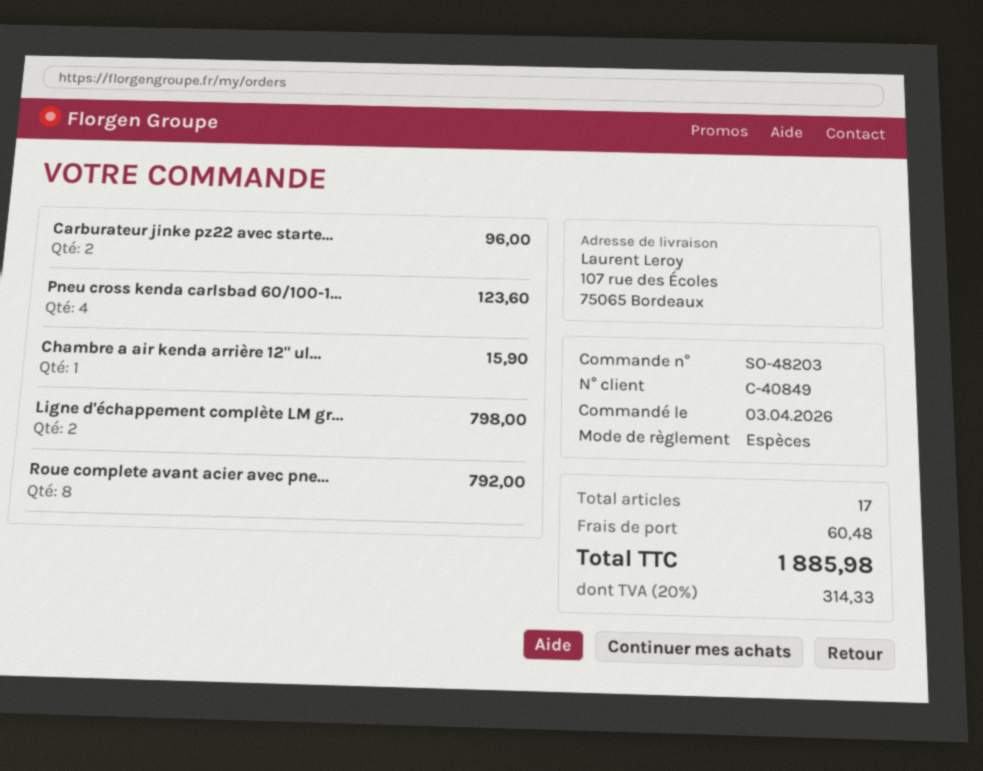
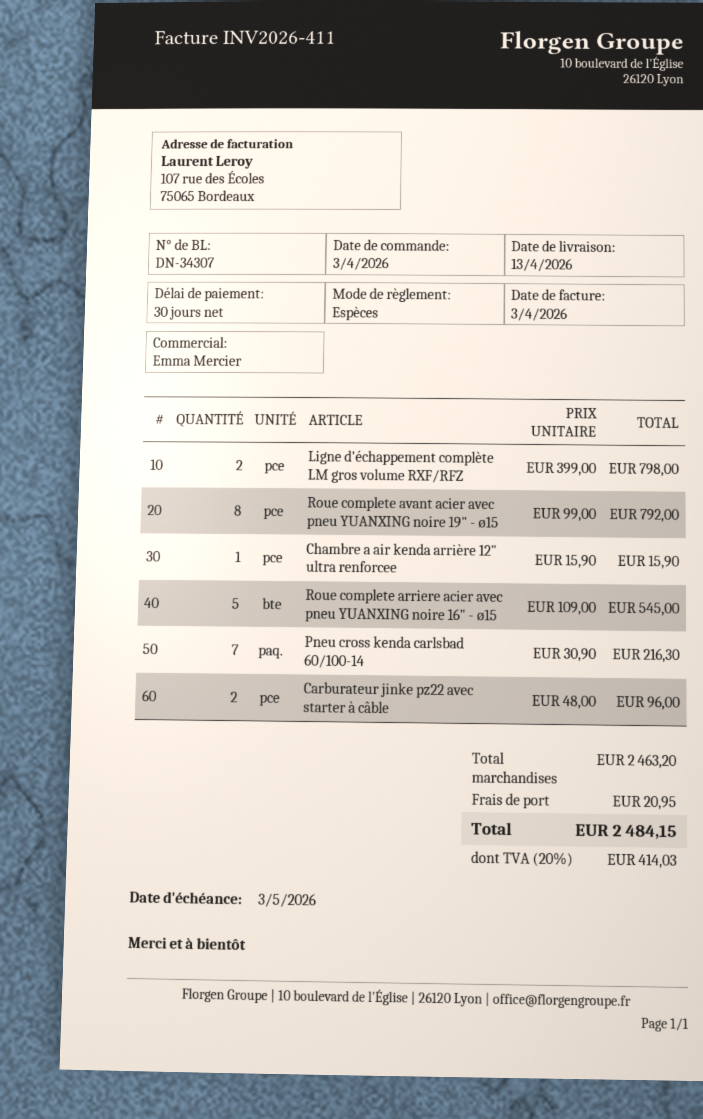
Pneu cross kenda carlsbad 60/100-1...: 4 for 123.60 -> 7 for 216.30
Roue complete arriere acier avec pneu YUANXING noire 16" - ø15: none -> 5 for 545.00
shipping: 60.48 -> 20.95
tax: 20% = 314.33 -> 20% = 414.03
total: 1885.98 -> 2484.15

